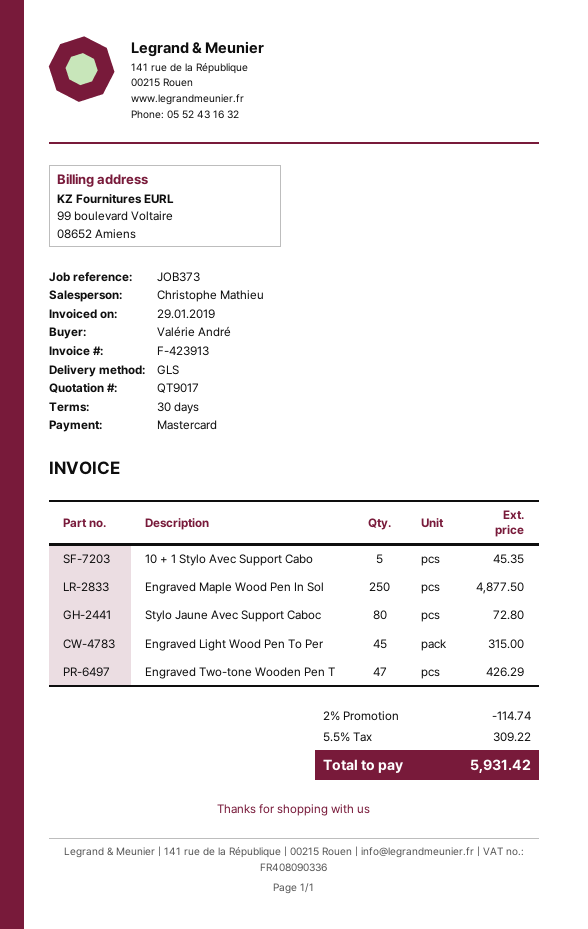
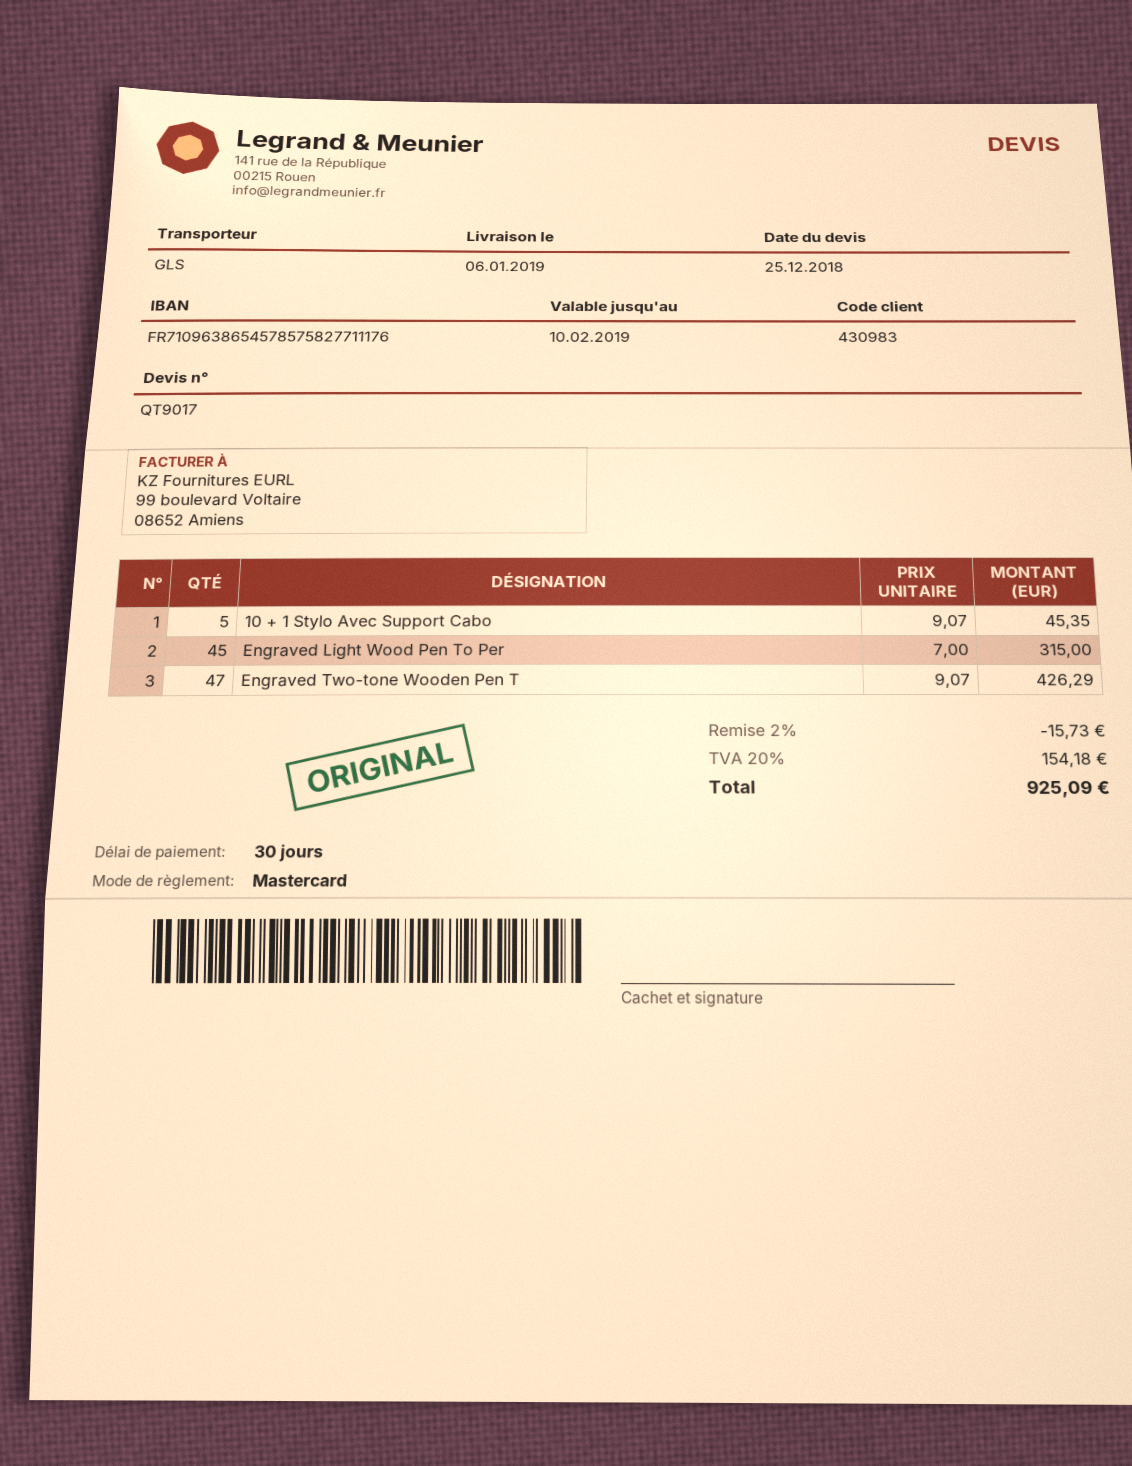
Engraved Maple Wood Pen In Sol: 250 for 4877.50 -> none
Stylo Jaune Avec Support Caboc: 80 for 72.80 -> none
discount: 2% = 114.74 -> 2% = 15.73
tax: 5.5% = 309.22 -> 20% = 154.18
total: 5931.42 -> 925.09

